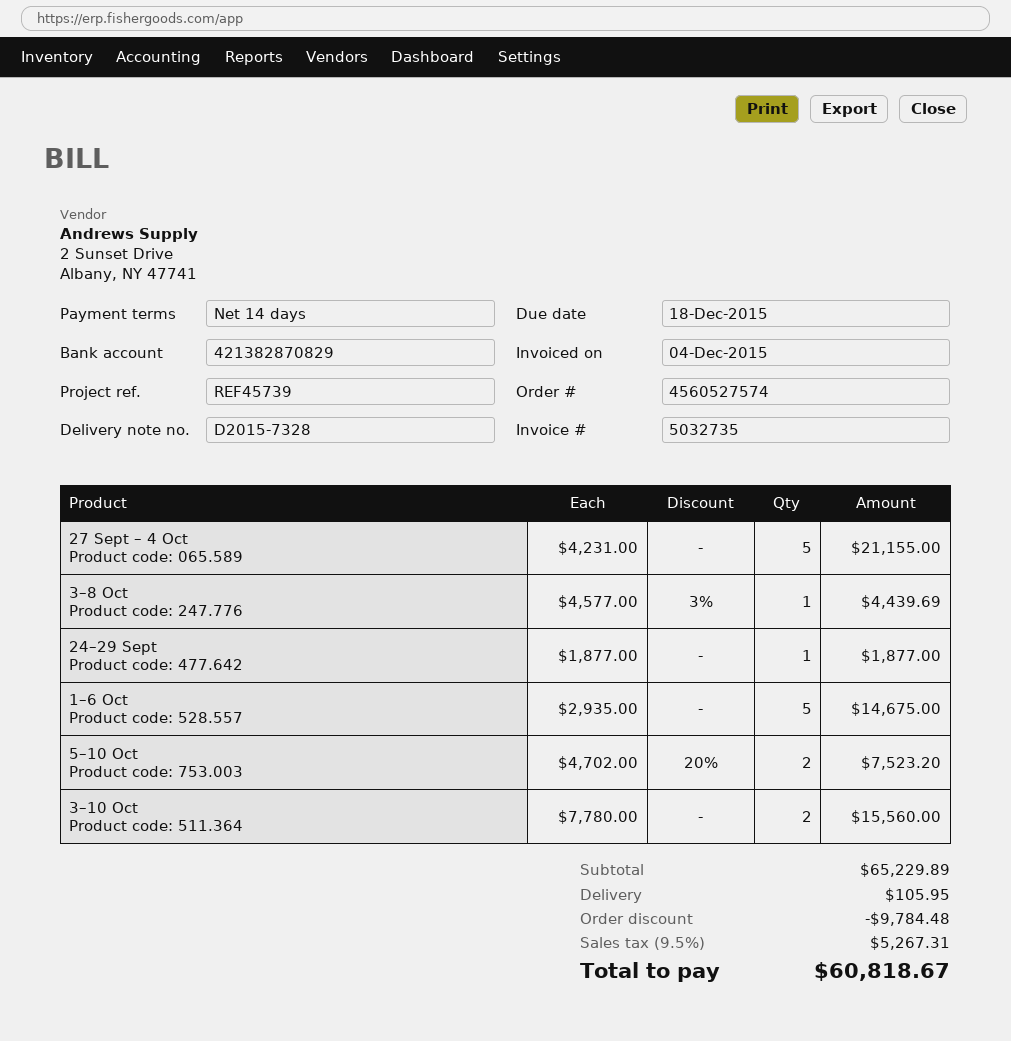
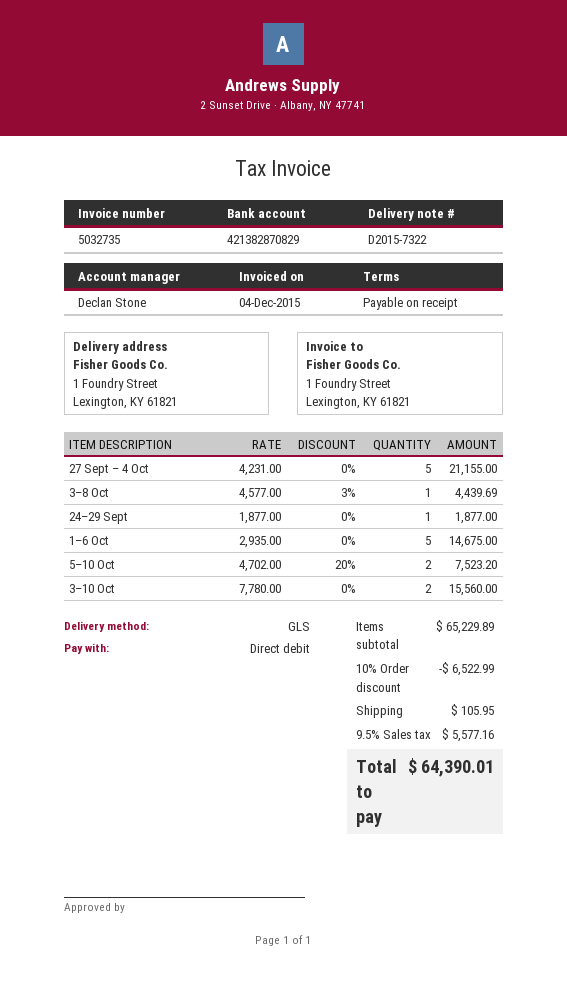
delivery note number: D2015-7328 -> D2015-7322
payment terms: 14 days -> on receipt
discount: 9784.48 -> 6522.99
tax: 9.5% = 5267.31 -> 9.5% = 5577.16
total: 60818.67 -> 64390.01

